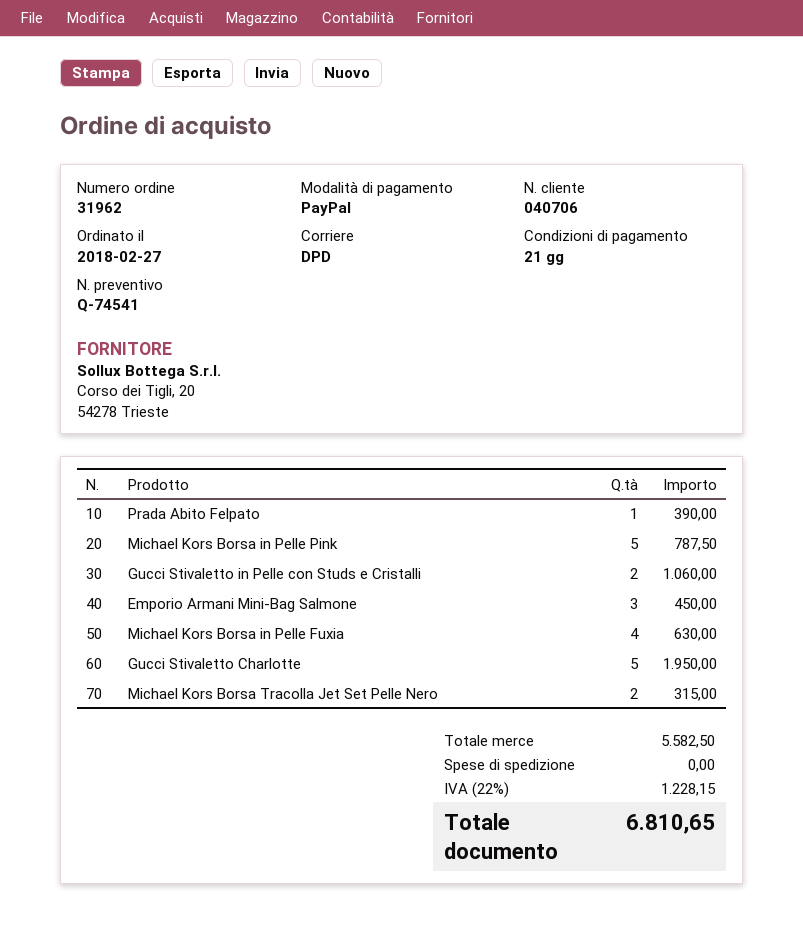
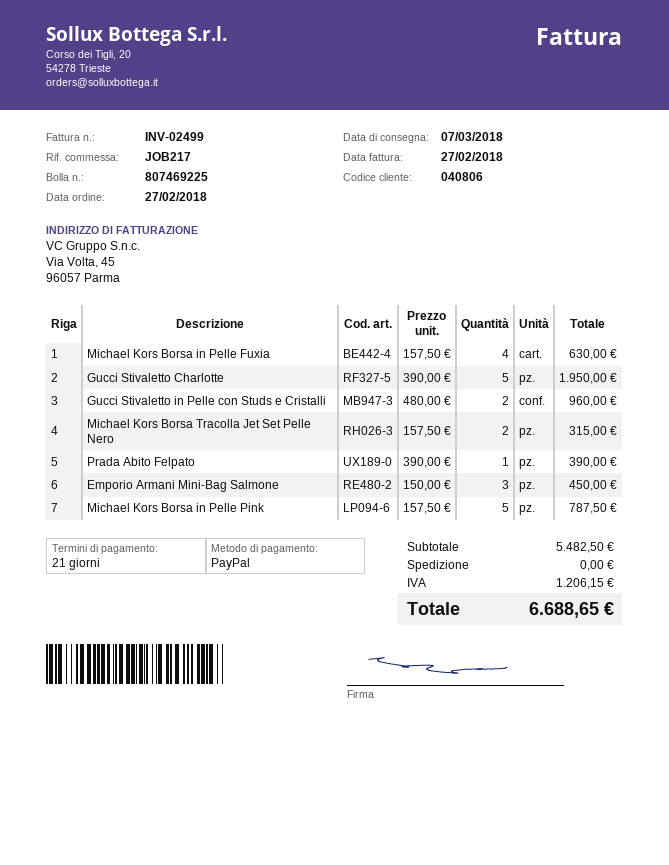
customer number: 040706 -> 040806
Gucci Stivaletto in Pelle con Studs e Cristalli: 2 for 1060.00 -> 2 for 960.00
subtotal: 5582.50 -> 5482.50
tax: 1228.15 -> 1206.15
total: 6810.65 -> 6688.65

